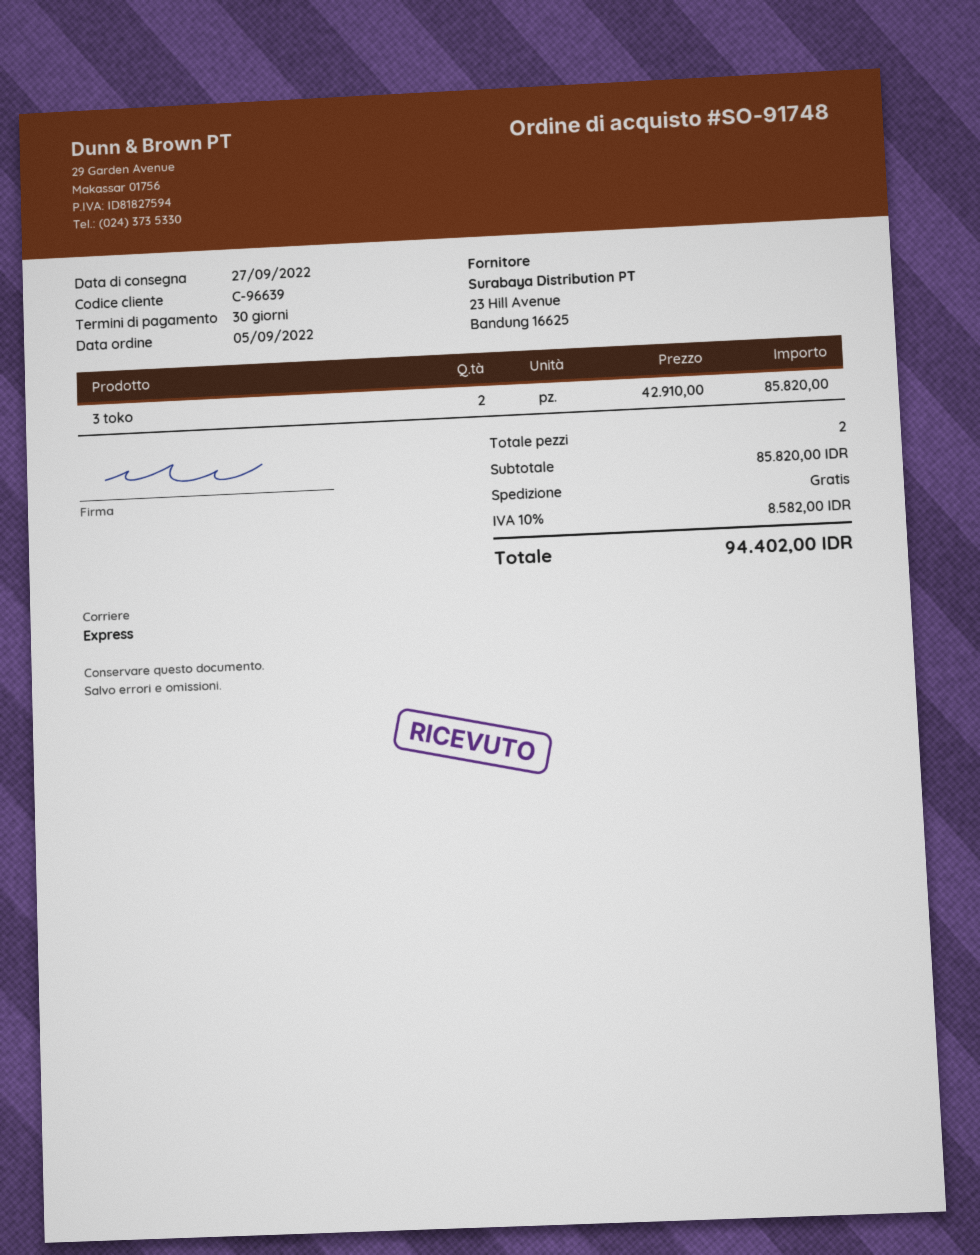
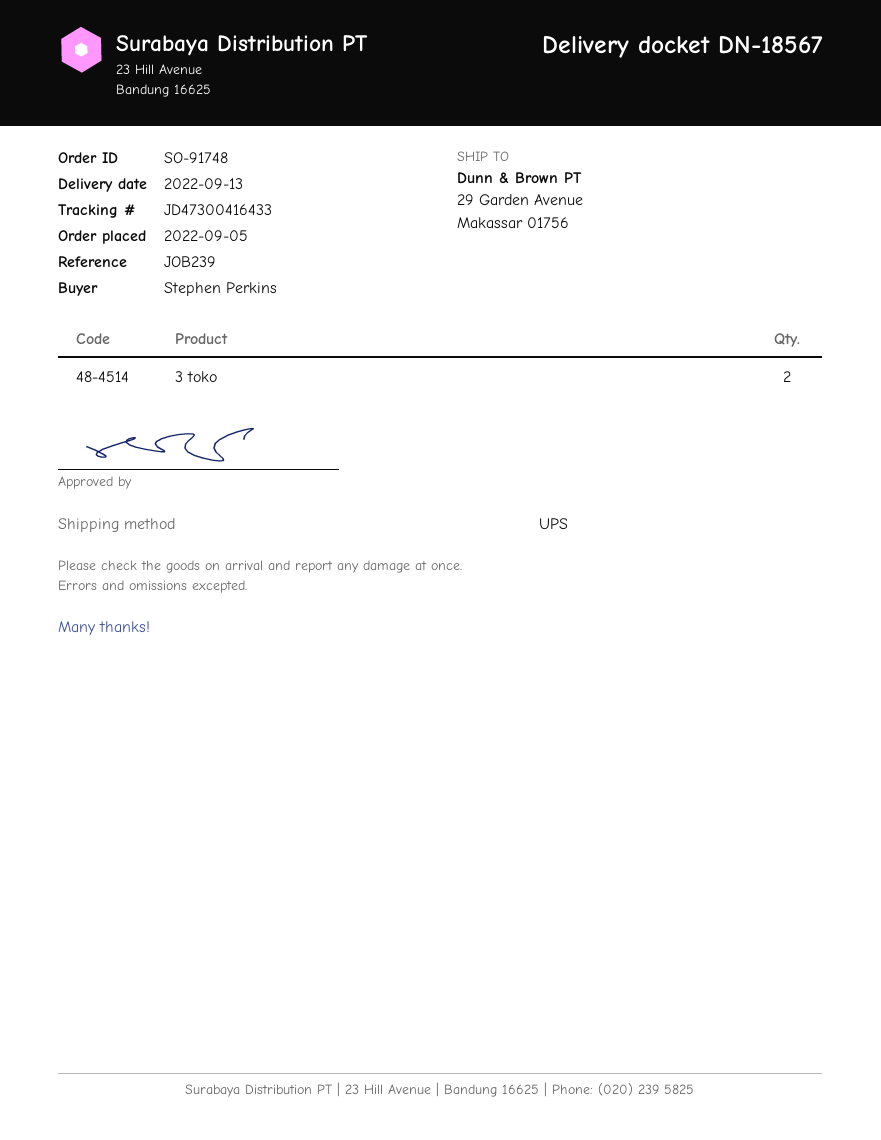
delivery date: 2022-09-27 -> 2022-09-13
shipping method: express -> UPS

